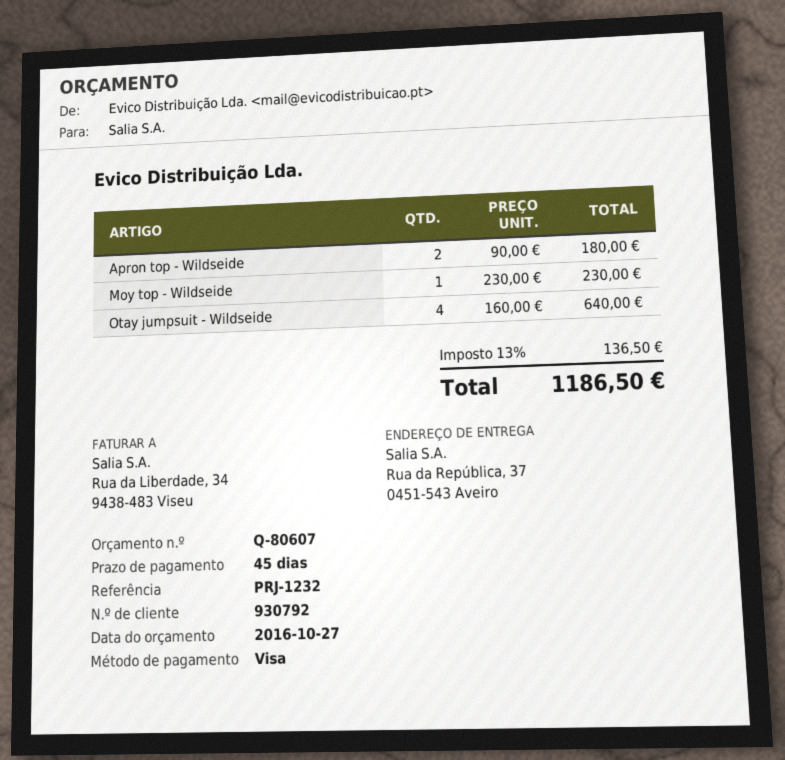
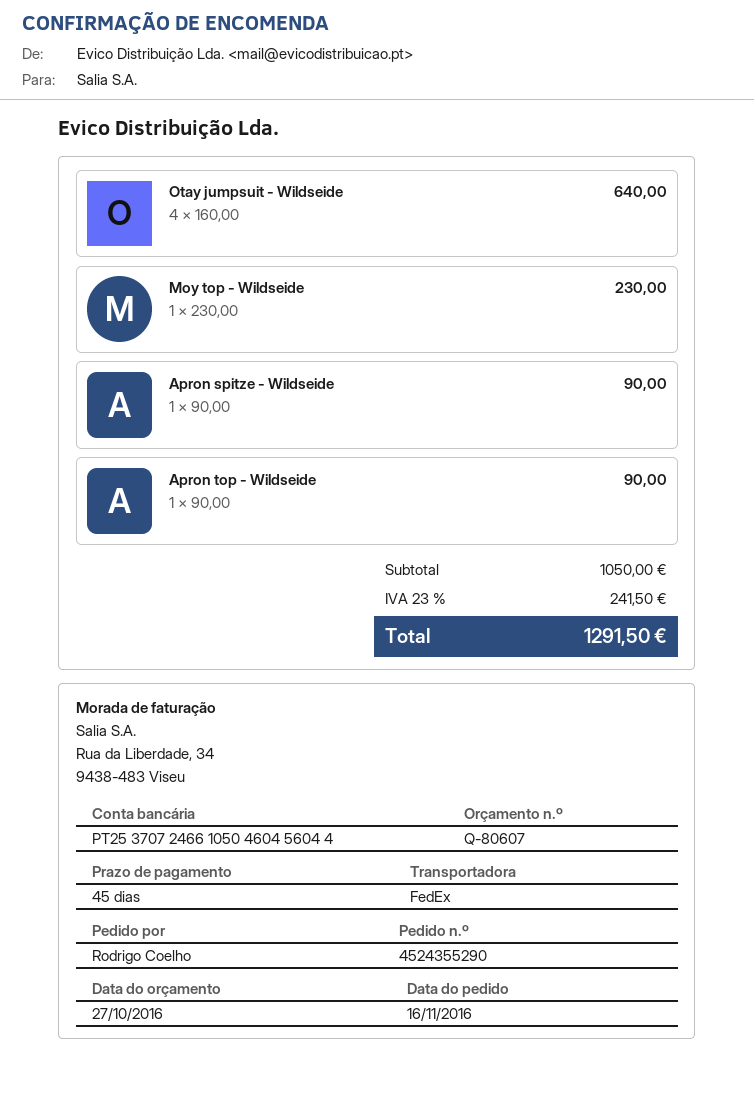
Apron top - Wildseide: 2 x 90.00 = 180.00 -> 1 x 90.00 = 90.00
Apron spitze - Wildseide: none -> 1 x 90.00 = 90.00
tax: 13% = 136.50 -> 23% = 241.50
total: 1186.50 -> 1291.50

